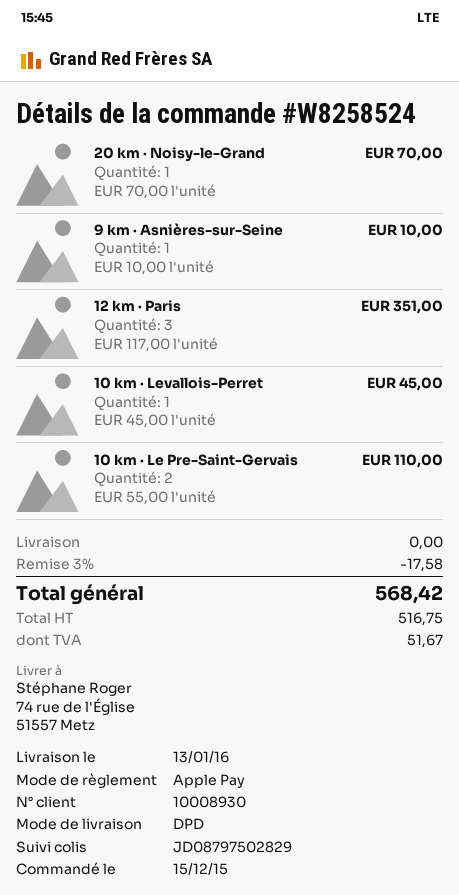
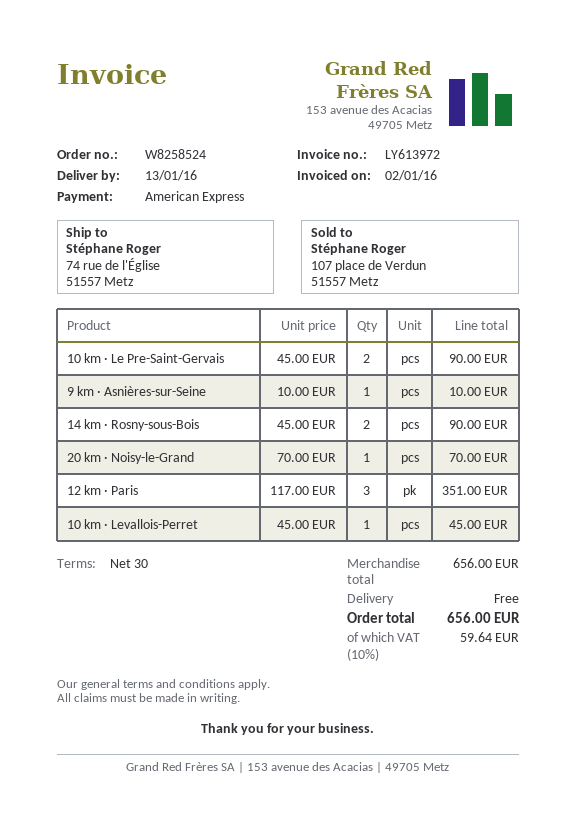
payment method: Apple Pay -> American Express
10 km · Le Pre-Saint-Gervais: 2 x 55.00 = 110.00 -> 2 x 45.00 = 90.00
14 km · Rosny-sous-Bois: none -> 2 x 45.00 = 90.00
discount: 3% = 17.58 -> none
tax: 51.67 -> 59.64
total: 568.42 -> 656.00

